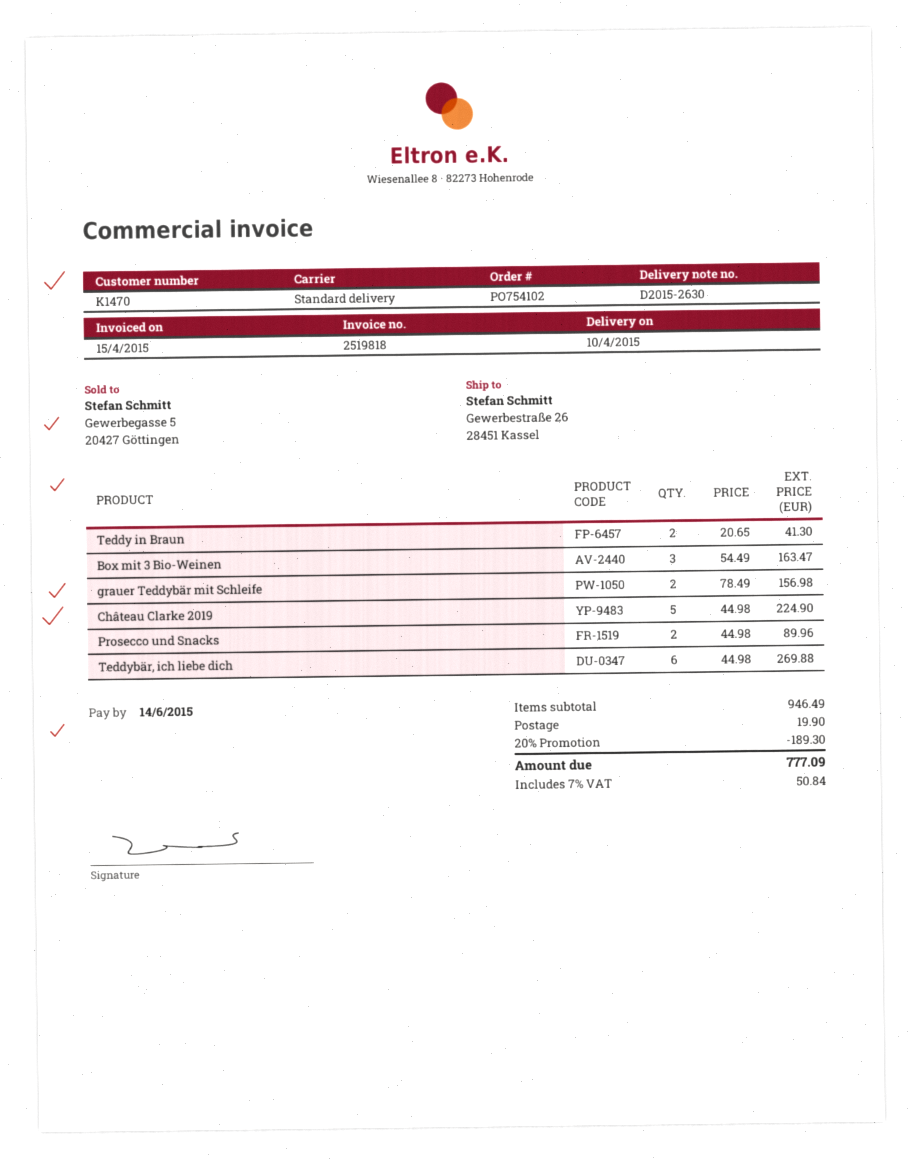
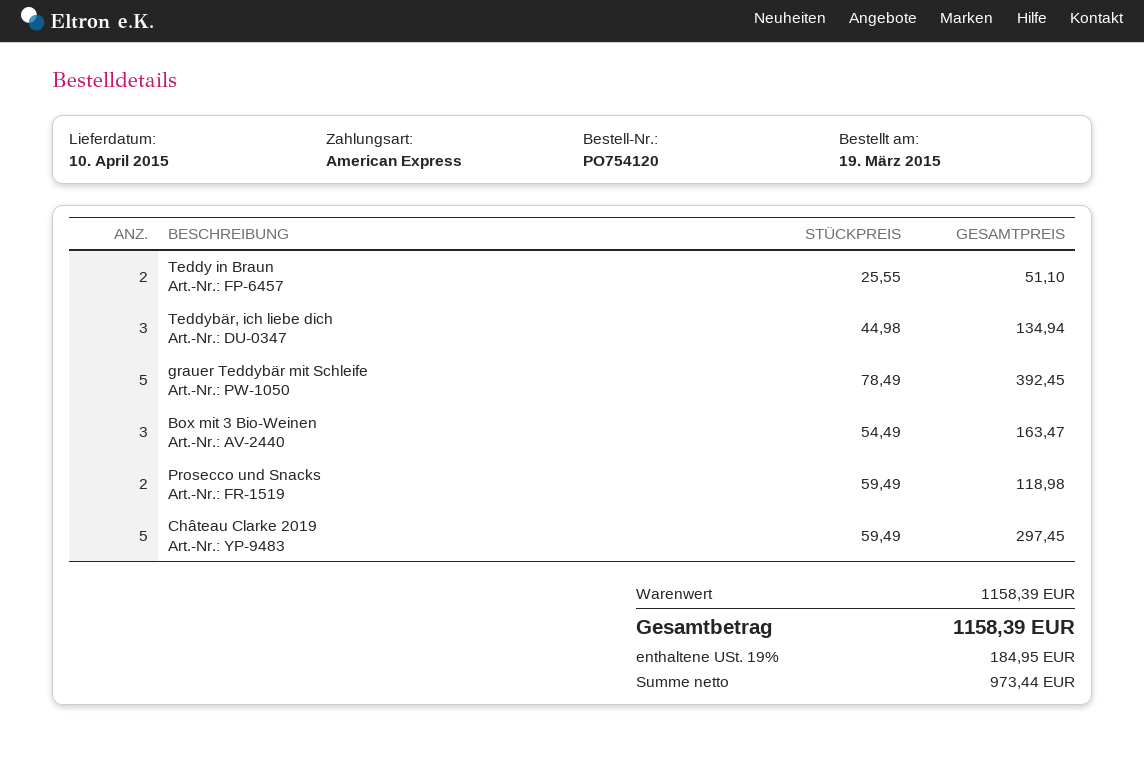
order number: PO754102 -> PO754120
Teddy in Braun: 2 x 20.65 = 41.30 -> 2 x 25.55 = 51.10
grauer Teddybär mit Schleife: 2 x 78.49 = 156.98 -> 5 x 78.49 = 392.45
Château Clarke 2019: 5 x 44.98 = 224.90 -> 5 x 59.49 = 297.45
Prosecco und Snacks: 2 x 44.98 = 89.96 -> 2 x 59.49 = 118.98
Teddybär, ich liebe dich: 6 x 44.98 = 269.88 -> 3 x 44.98 = 134.94
subtotal: 946.49 -> 1158.39
discount: 20% = 189.30 -> none
shipping: 19.90 -> none
tax: 7% = 50.84 -> 19% = 184.95
total: 777.09 -> 1158.39

